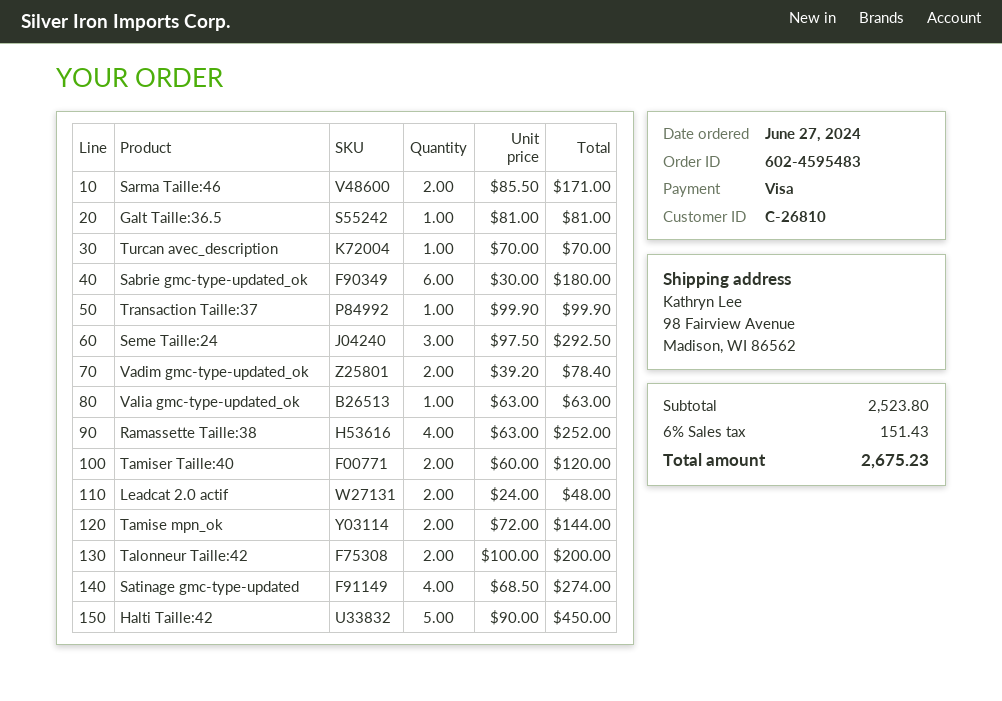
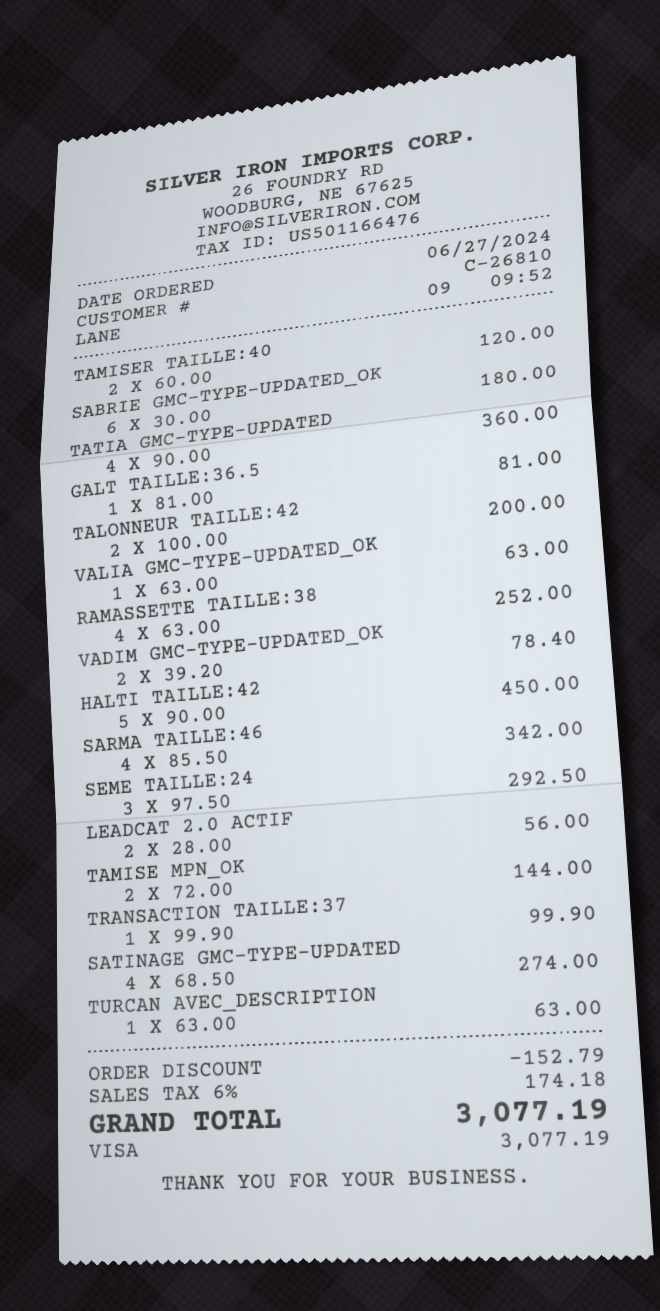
Sarma Taille:46: 2 x 85.50 = 171.00 -> 4 x 85.50 = 342.00
Turcan avec_description: 1 x 70.00 = 70.00 -> 1 x 63.00 = 63.00
Leadcat 2.0 actif: 2 x 24.00 = 48.00 -> 2 x 28.00 = 56.00
TATIA GMC-TYPE-UPDATED: none -> 4 x 90.00 = 360.00
discount: none -> 152.79
tax: 6% = 151.43 -> 6% = 174.18
total: 2675.23 -> 3077.19

